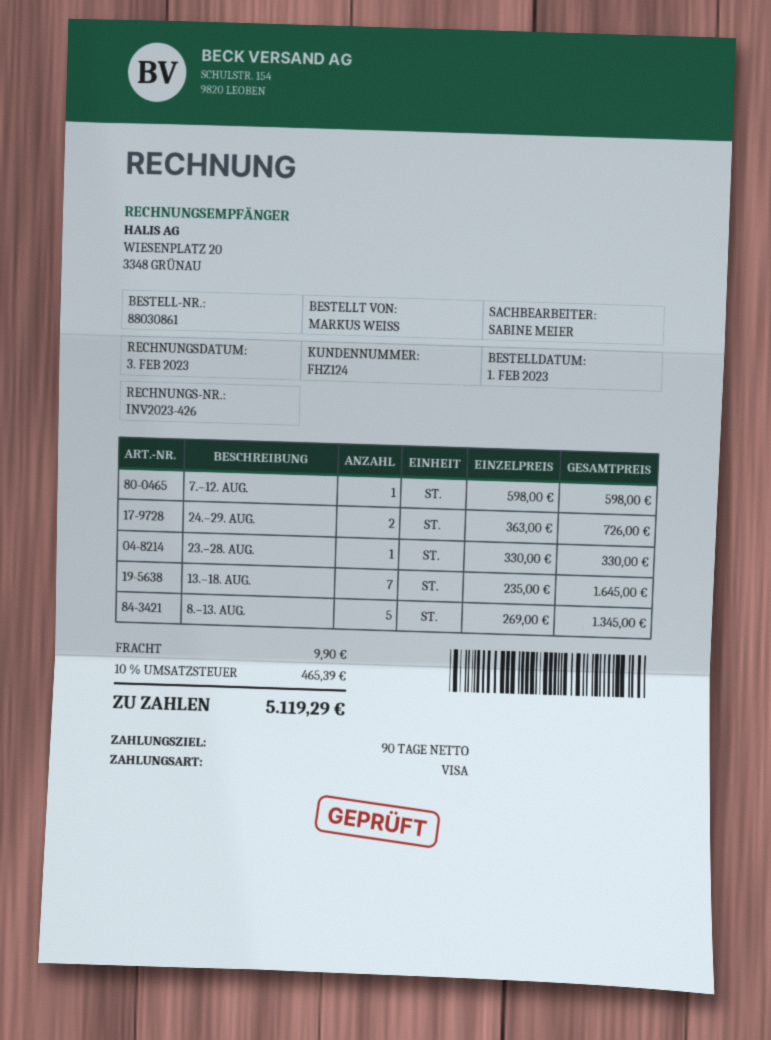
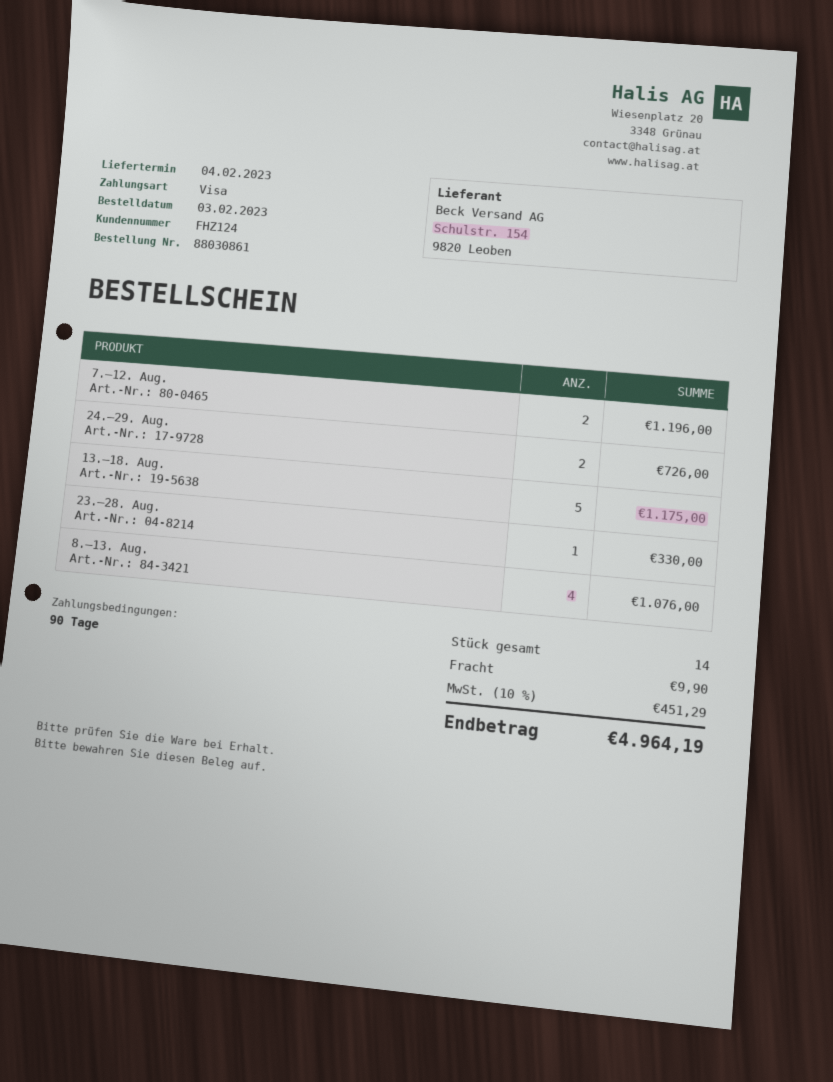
order date: 2023-02-01 -> 2023-02-03
7.–12. AUG.: 1 for 598.00 -> 2 for 1196.00
13.–18. AUG.: 7 for 1645.00 -> 5 for 1175.00
8.–13. AUG.: 5 for 1345.00 -> 4 for 1076.00
tax: 10% = 465.39 -> 10% = 451.29
total: 5119.29 -> 4964.19

